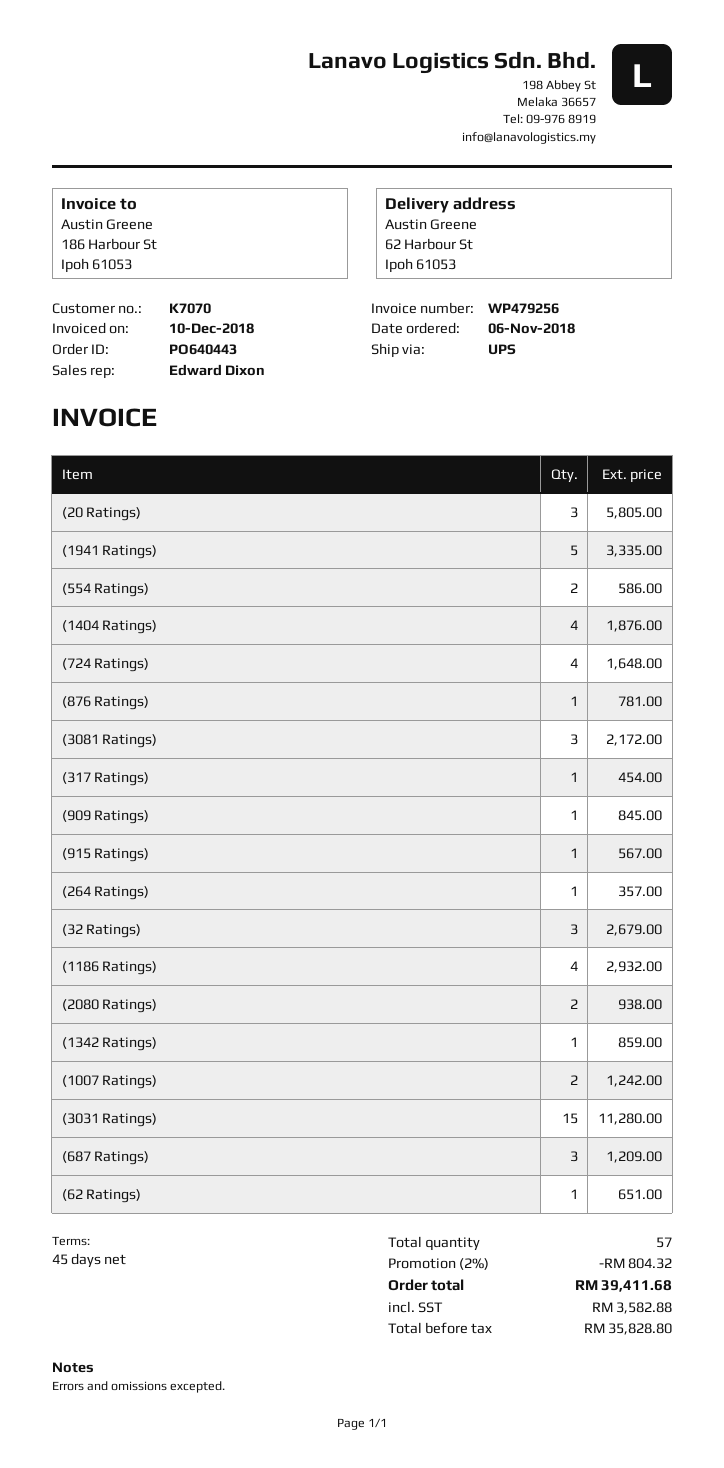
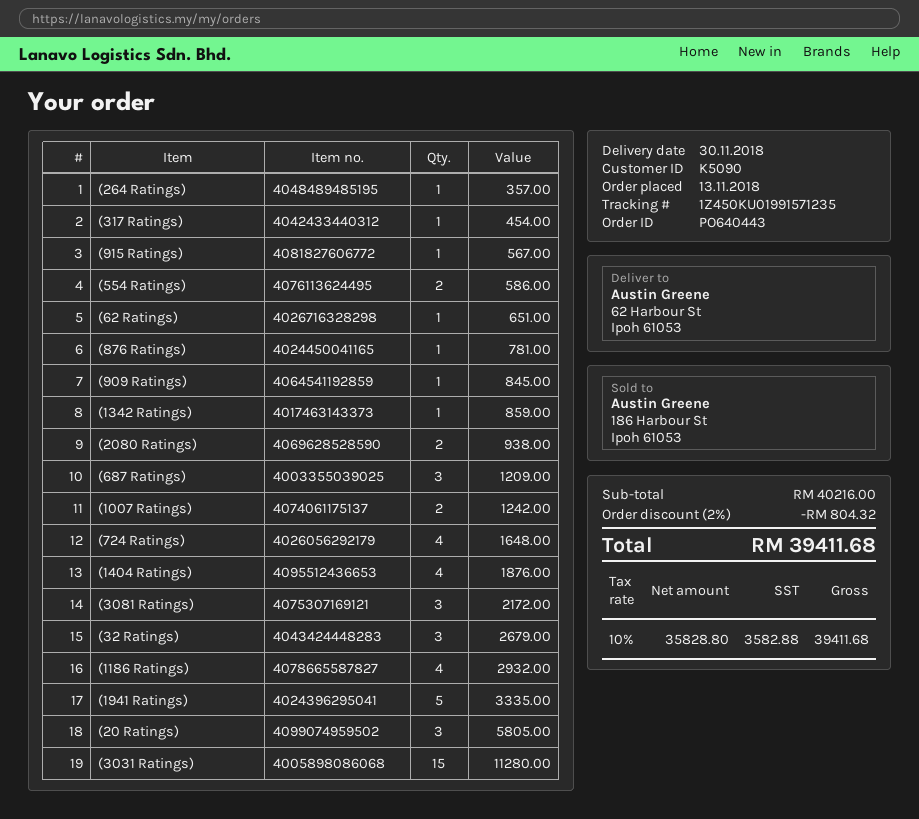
order date: 2018-11-06 -> 2018-11-13
customer number: K7070 -> K5090

